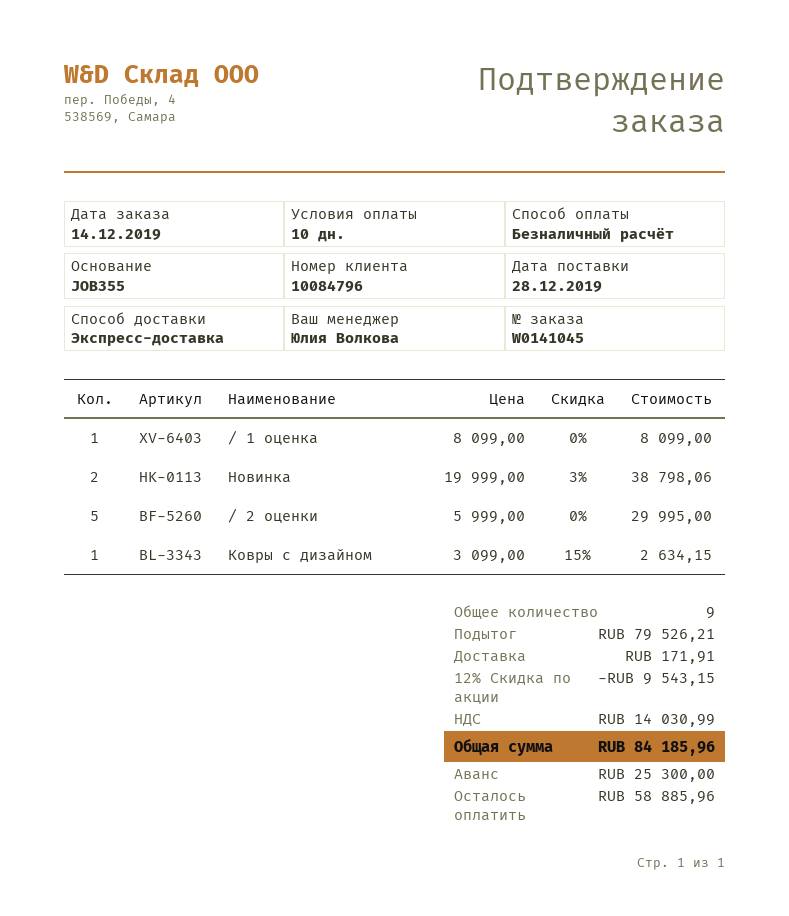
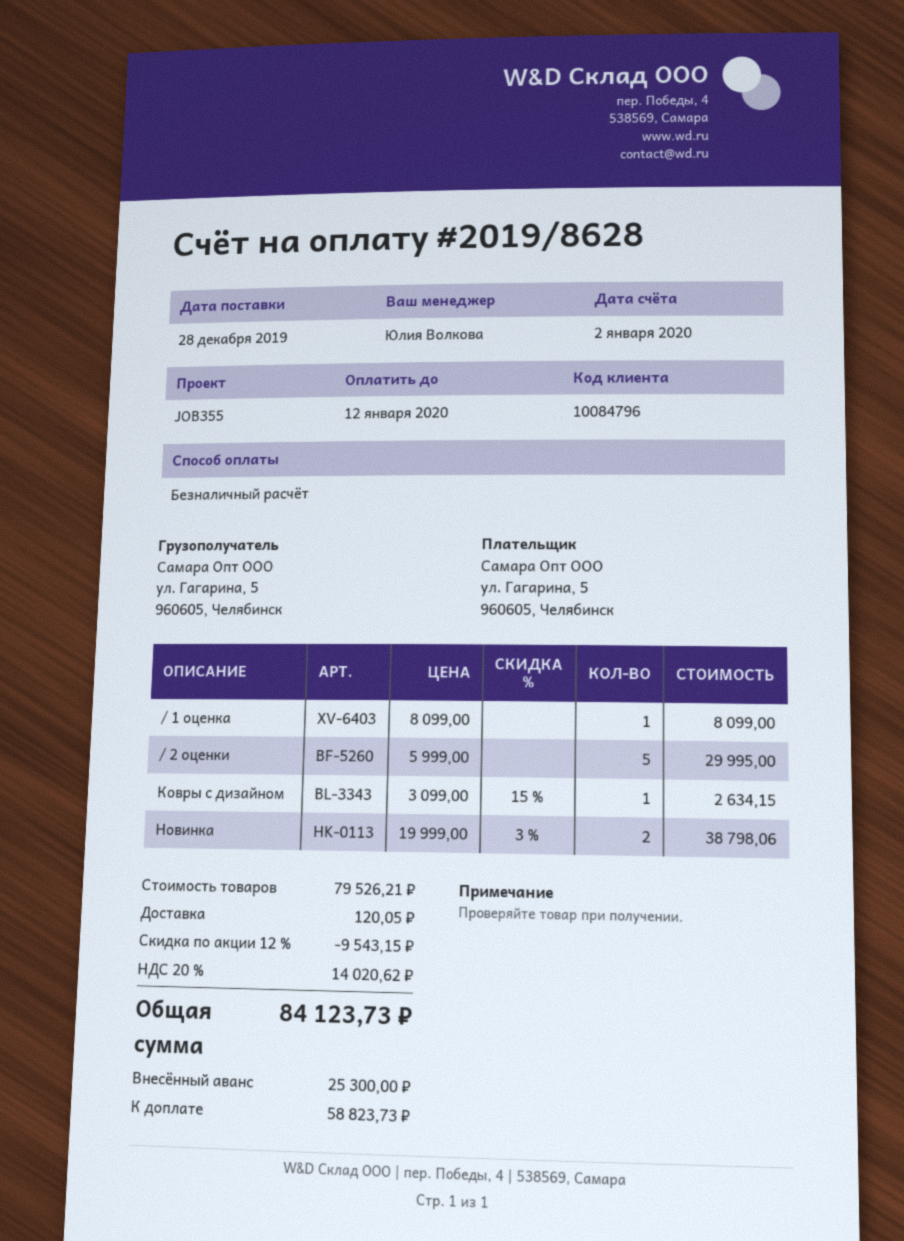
shipping: 171.91 -> 120.05
tax: 14030.99 -> 14020.62
total: 84185.96 -> 84123.73
balance: 58885.96 -> 58823.73

